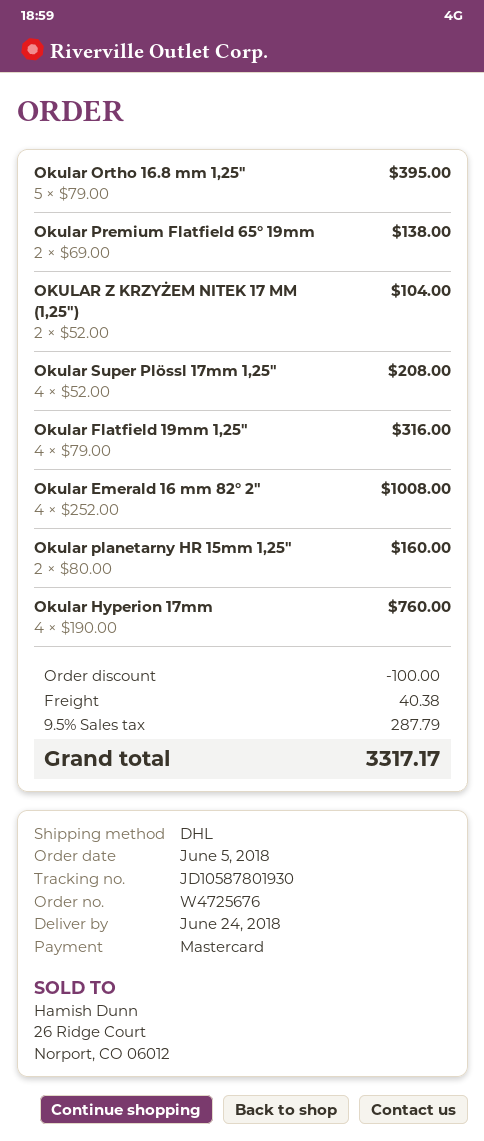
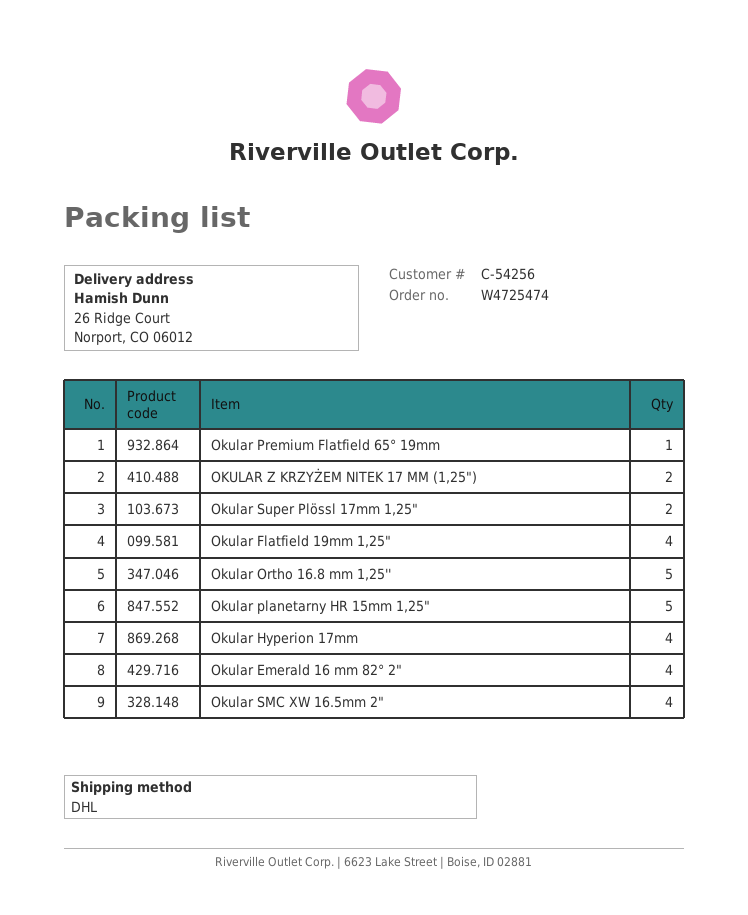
order number: W4725676 -> W4725474
Okular Premium Flatfield 65° 19mm: 2 -> 1
Okular Super Plössl 17mm 1,25": 4 -> 2
Okular planetarny HR 15mm 1,25": 2 -> 5
Okular SMC XW 16.5mm 2": none -> 4

